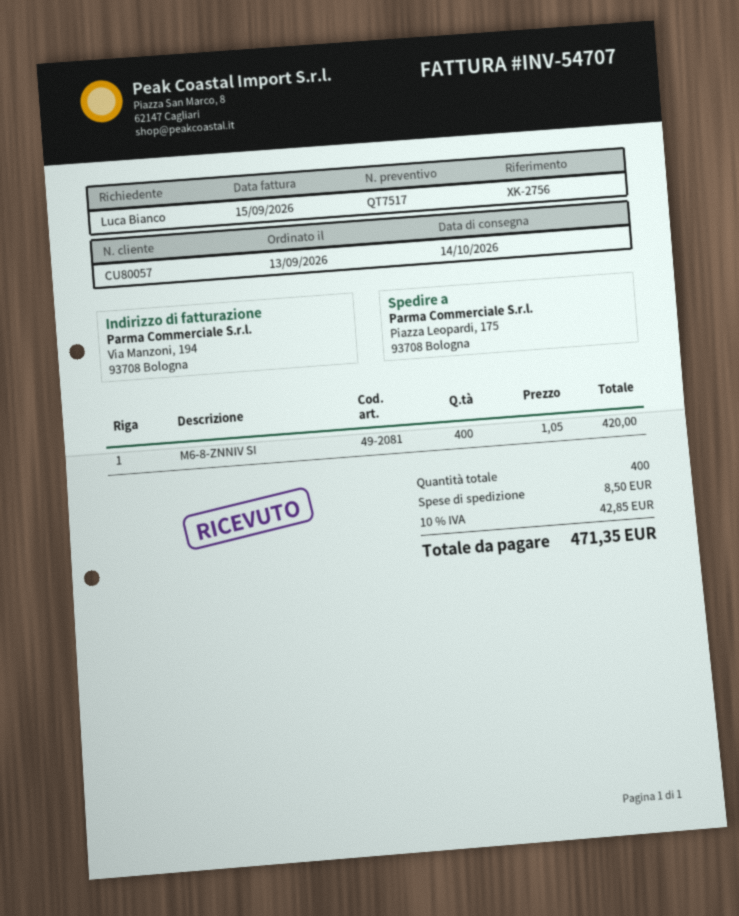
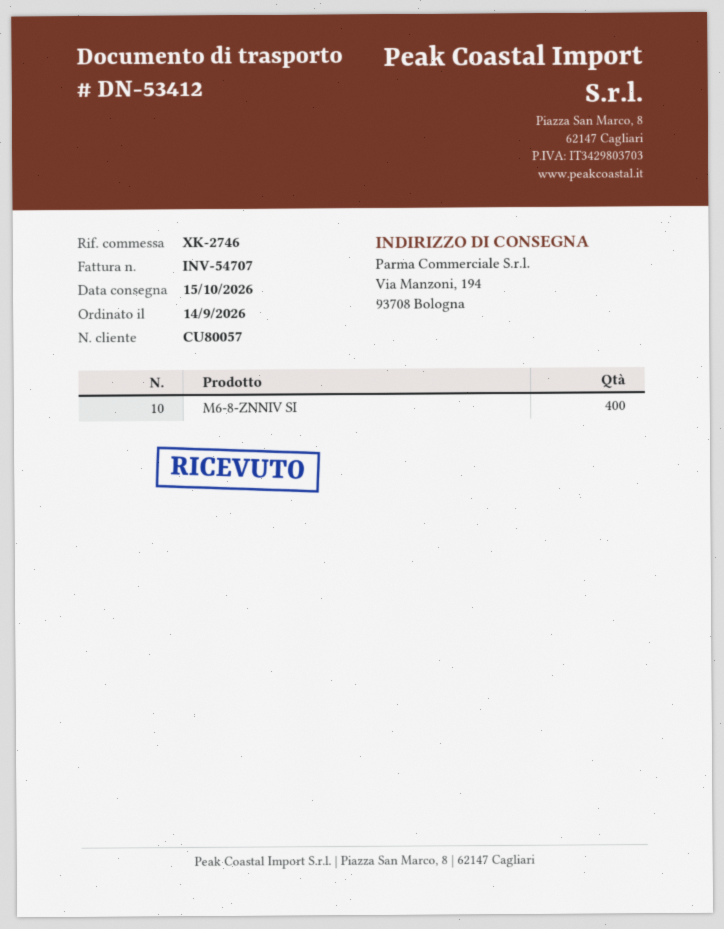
order date: 2026-09-13 -> 2026-09-14
delivery date: 2026-10-14 -> 2026-10-15
reference: XK-2756 -> XK-2746
ship to: Piazza Leopardi, 175, 93708 Bologna -> Via Manzoni, 194, 93708 Bologna

